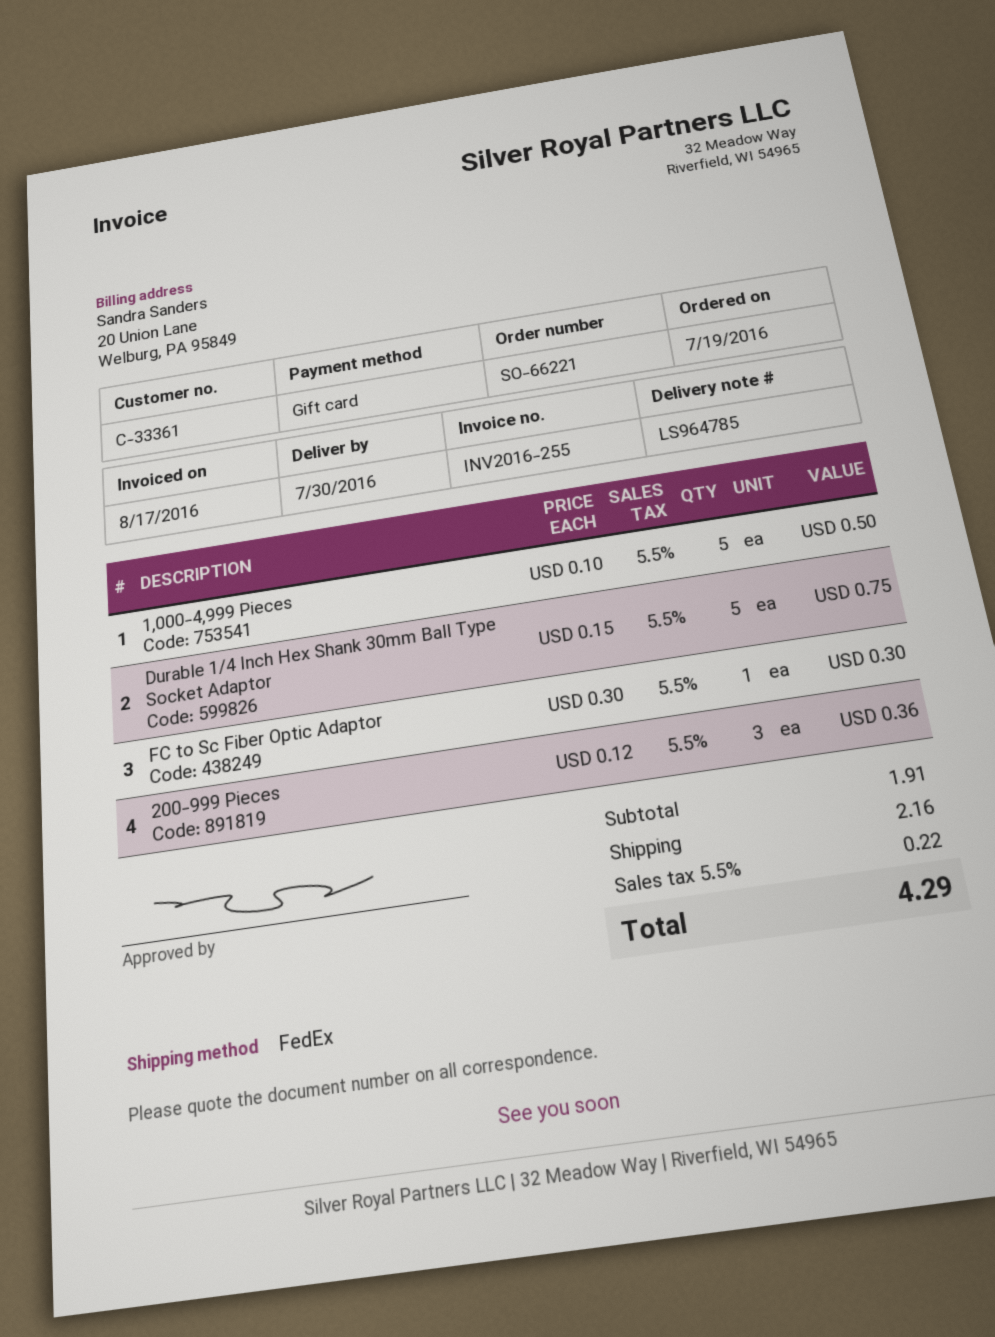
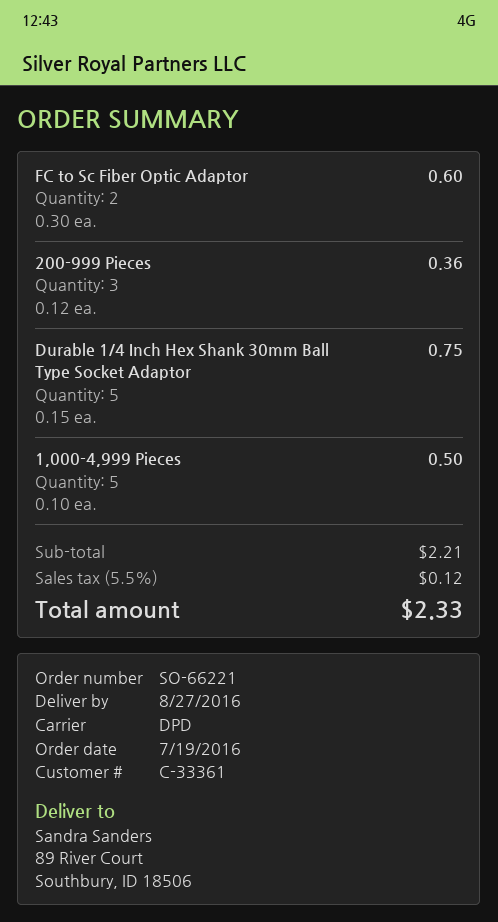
delivery date: 2016-07-30 -> 2016-08-27
shipping method: FedEx -> DPD
FC to Sc Fiber Optic Adaptor: 1 x 0.30 = 0.30 -> 2 x 0.30 = 0.60
subtotal: 1.91 -> 2.21
shipping: 2.16 -> none
tax: 5.5% = 0.22 -> 5.5% = 0.12
total: 4.29 -> 2.33

